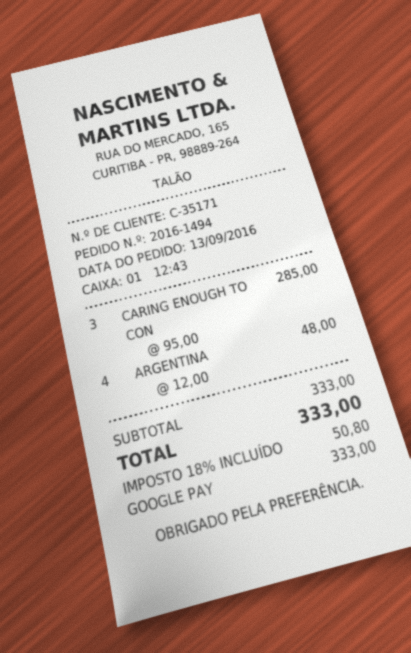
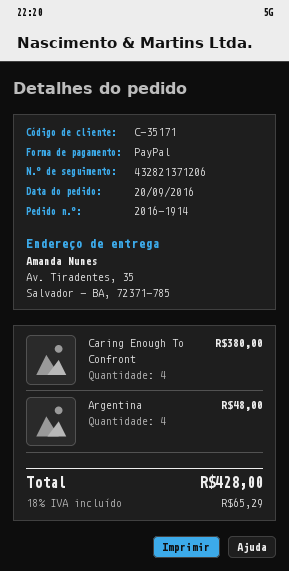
order number: 2016-1494 -> 2016-1914
order date: 2016-09-13 -> 2016-09-20
payment method: Google Pay -> PayPal
CARING ENOUGH TO CON: 3 for 285.00 -> 4 for 380.00
tax: 18% = 50.80 -> 18% = 65.29
total: 333.00 -> 428.00

